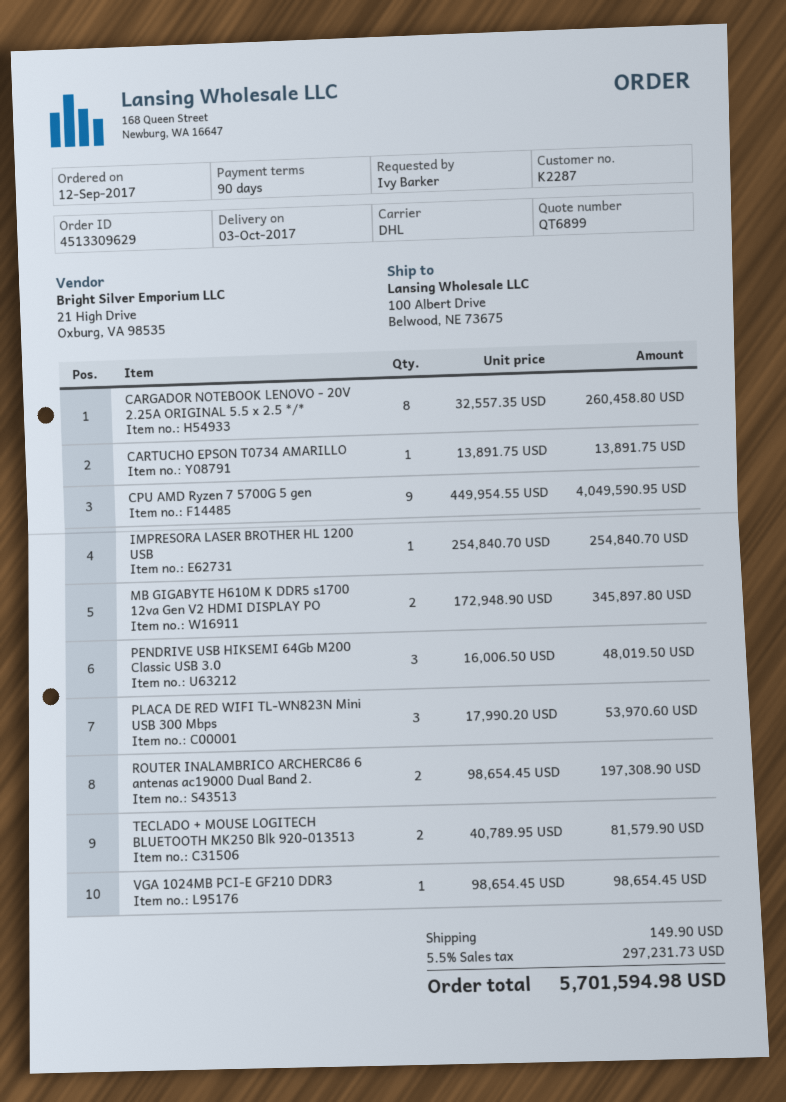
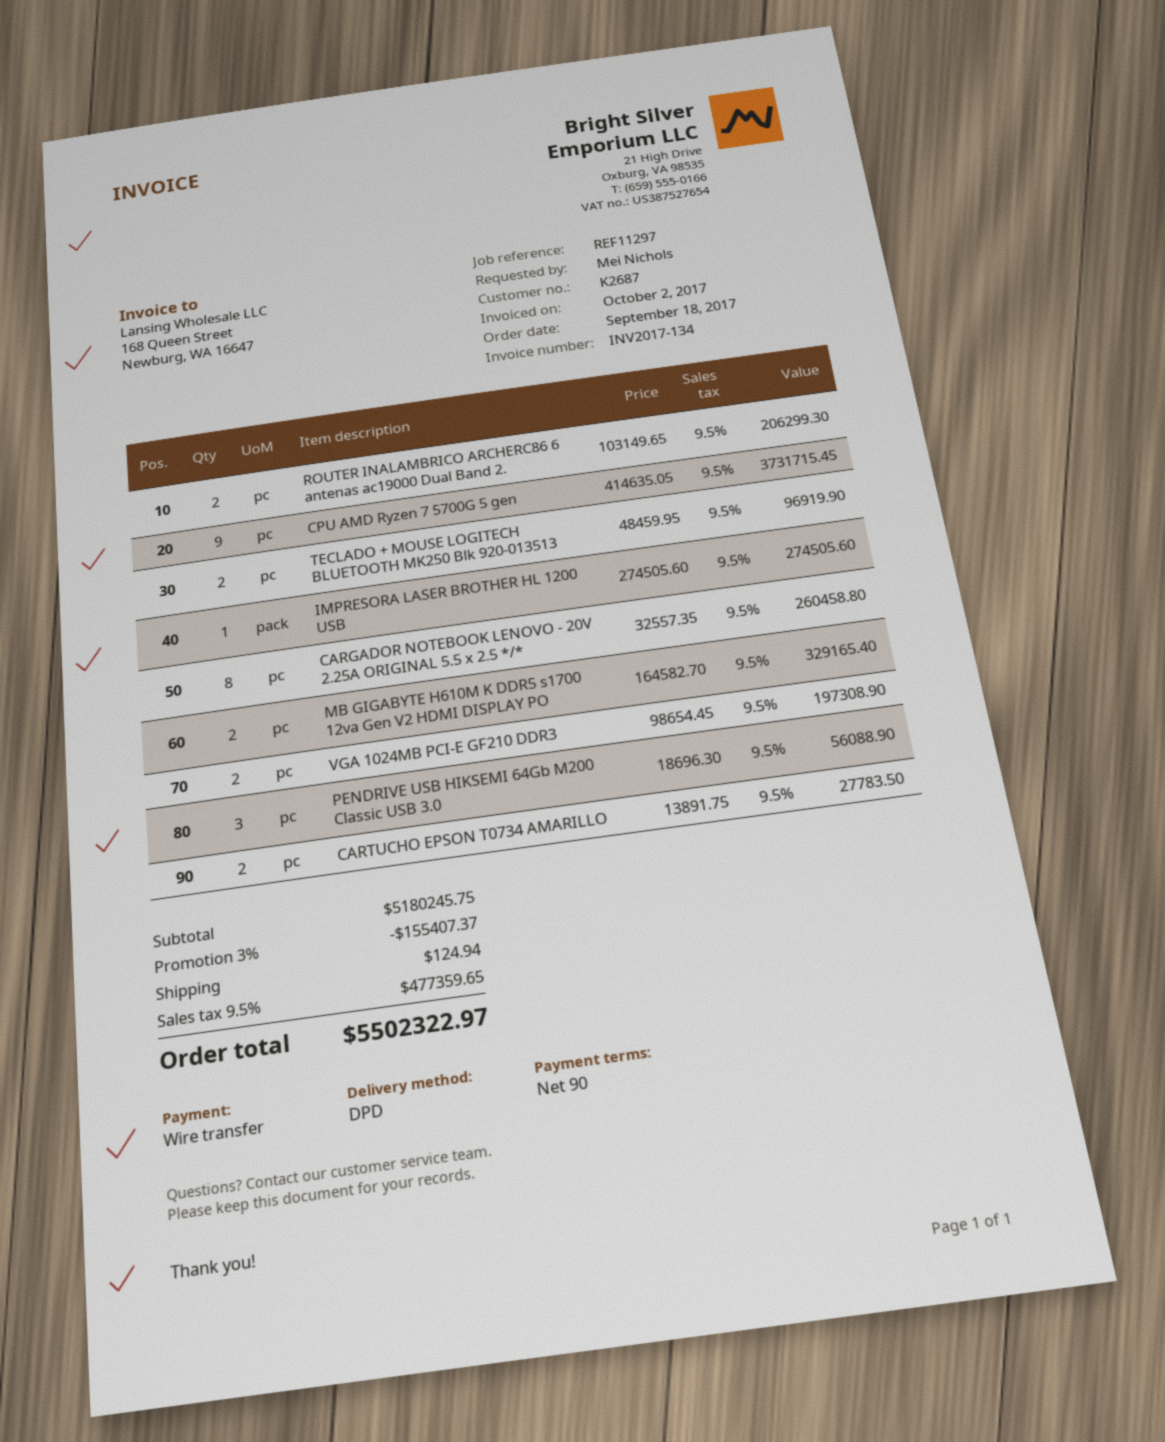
order date: 2017-09-12 -> 2017-09-18
customer number: K2287 -> K2687
ordered by: Ivy Barker -> Mei Nichols
shipping method: DHL -> DPD
CARTUCHO EPSON T0734 AMARILLO: 1 x 13891.75 = 13891.75 -> 2 x 13891.75 = 27783.50
CPU AMD Ryzen 7 5700G 5 gen: 9 x 449954.55 = 4049590.95 -> 9 x 414635.05 = 3731715.45
IMPRESORA LASER BROTHER HL 1200 USB: 1 x 254840.70 = 254840.70 -> 1 x 274505.60 = 274505.60
MB GIGABYTE H610M K DDR5 s1700 12va Gen V2 HDMI DISPLAY PO: 2 x 172948.90 = 345897.80 -> 2 x 164582.70 = 329165.40
PENDRIVE USB HIKSEMI 64Gb M200 Classic USB 3.0: 3 x 16006.50 = 48019.50 -> 3 x 18696.30 = 56088.90
PLACA DE RED WIFI TL-WN823N Mini USB 300 Mbps: 3 x 17990.20 = 53970.60 -> none
ROUTER INALAMBRICO ARCHERC86 6 antenas ac19000 Dual Band 2.: 2 x 98654.45 = 197308.90 -> 2 x 103149.65 = 206299.30
TECLADO + MOUSE LOGITECH BLUETOOTH MK250 Blk 920-013513: 2 x 40789.95 = 81579.90 -> 2 x 48459.95 = 96919.90
VGA 1024MB PCI-E GF210 DDR3: 1 x 98654.45 = 98654.45 -> 2 x 98654.45 = 197308.90
discount: none -> 3% = 155407.37
shipping: 149.90 -> 124.94
tax: 5.5% = 297231.73 -> 9.5% = 477359.65
total: 5701594.98 -> 5502322.97

